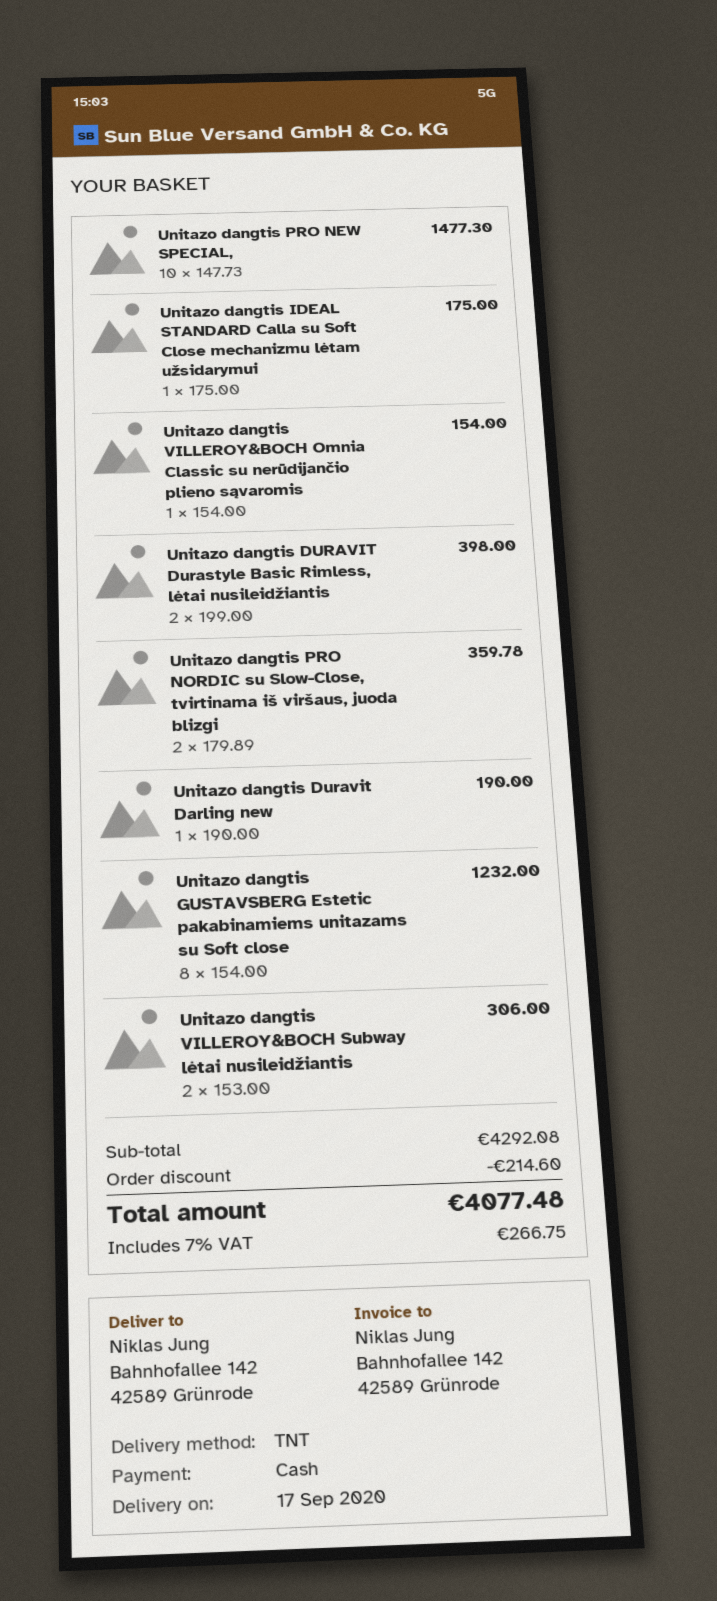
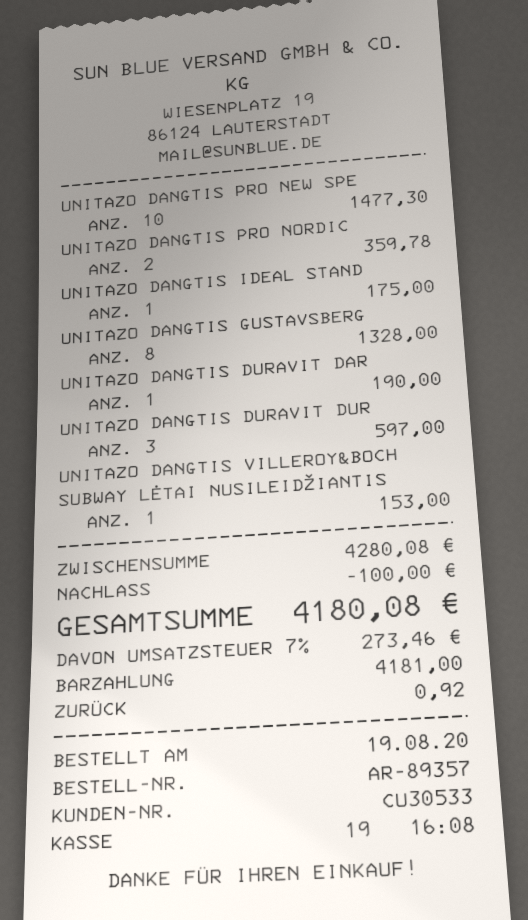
Unitazo dangtis VILLEROY&BOCH Omnia Classic su nerūdijančio plieno sąvaromis: 1 for 154.00 -> none
Unitazo dangtis DURAVIT Durastyle Basic Rimless, lėtai nusileidžiantis: 2 for 398.00 -> 3 for 597.00
Unitazo dangtis GUSTAVSBERG Estetic pakabinamiems unitazams su Soft close: 8 for 1232.00 -> 8 for 1328.00
Unitazo dangtis VILLEROY&BOCH Subway lėtai nusileidžiantis: 2 for 306.00 -> 1 for 153.00
subtotal: 4292.08 -> 4280.08
discount: 214.60 -> 100.00
tax: 7% = 266.75 -> 7% = 273.46
total: 4077.48 -> 4180.08

